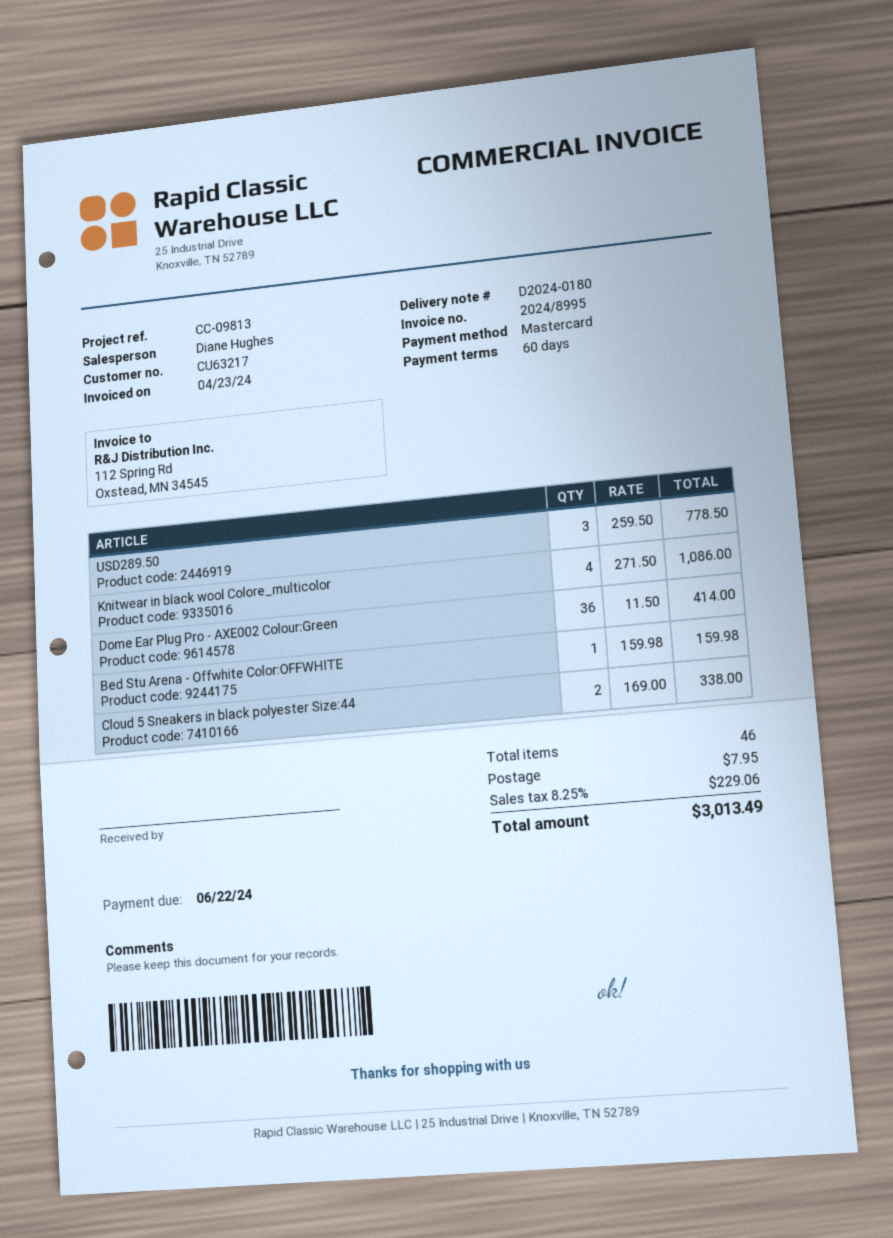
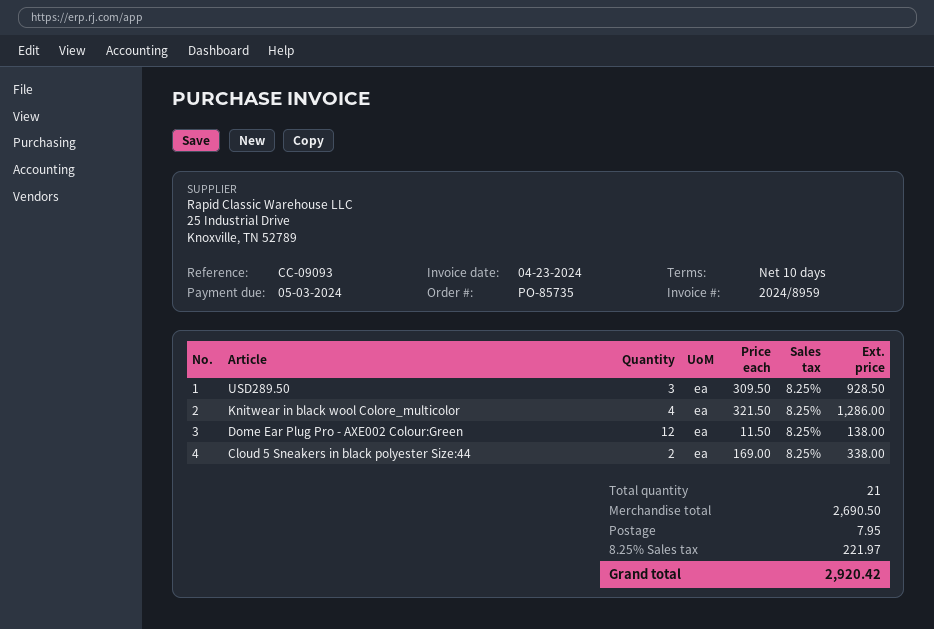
invoice number: 2024/8995 -> 2024/8959
payment terms: 60 days -> 10 days
due date: 2024-06-22 -> 2024-05-03
reference: CC-09813 -> CC-09093
USD289.50: 3 x 259.50 = 778.50 -> 3 x 309.50 = 928.50
Knitwear in black wool Colore_multicolor: 4 x 271.50 = 1086.00 -> 4 x 321.50 = 1286.00
Dome Ear Plug Pro - AXE002 Colour:Green: 36 x 11.50 = 414.00 -> 12 x 11.50 = 138.00
Bed Stu Arena - Offwhite Color:OFFWHITE: 1 x 159.98 = 159.98 -> none
total quantity: 46 -> 21
tax: 8.25% = 229.06 -> 8.25% = 221.97
total: 3013.49 -> 2920.42

